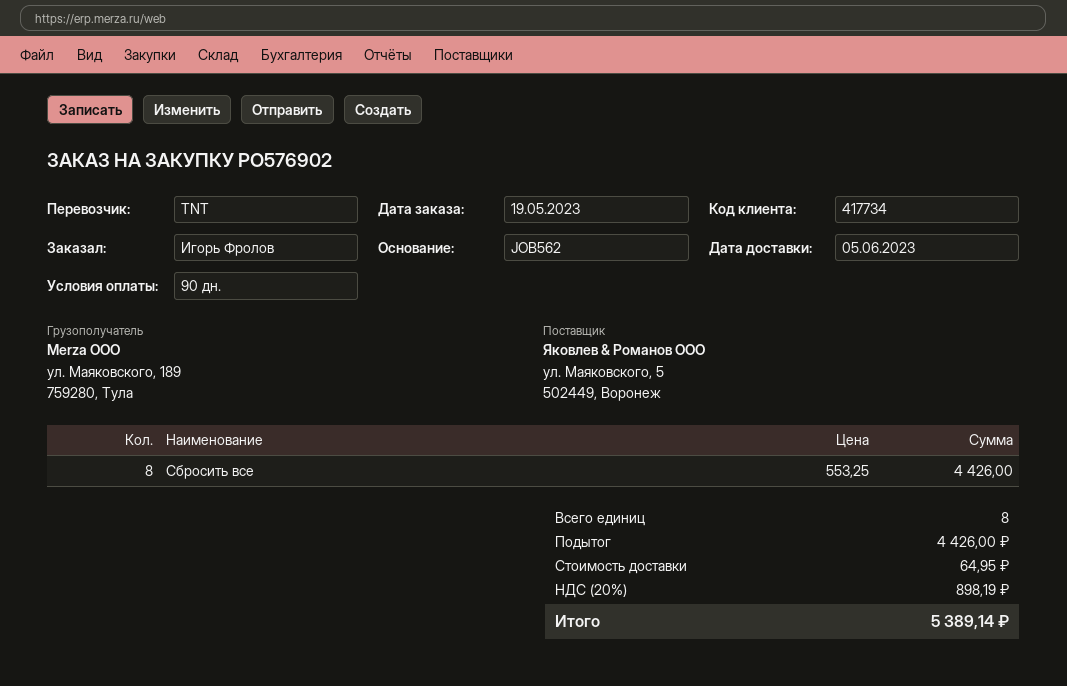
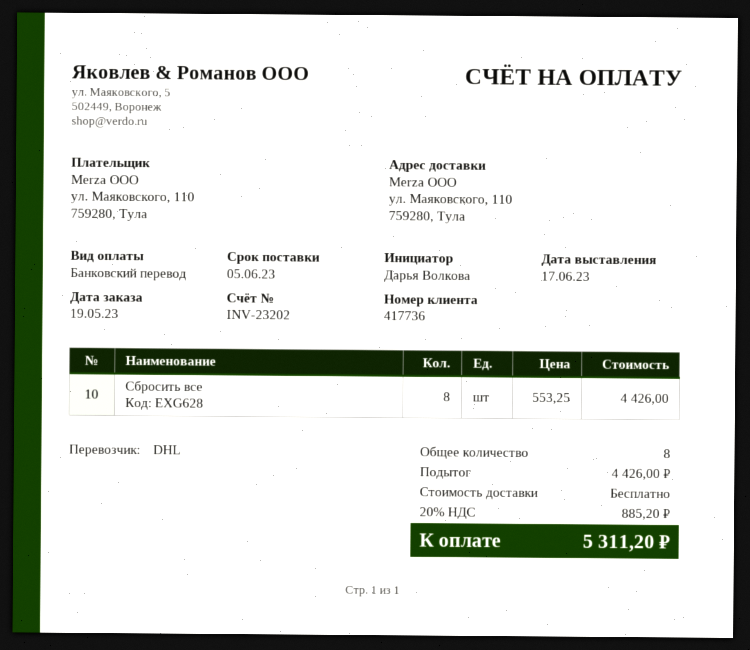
customer number: 417734 -> 417736
ordered by: Игорь Фролов -> Дарья Волкова
shipping method: TNT -> DHL
ship to: ул. Маяковского, 189, 759280, Тула -> ул. Маяковского, 110, 759280, Тула
shipping: 64.95 -> 0.00
tax: 20% = 898.19 -> 20% = 885.20
total: 5389.14 -> 5311.20

